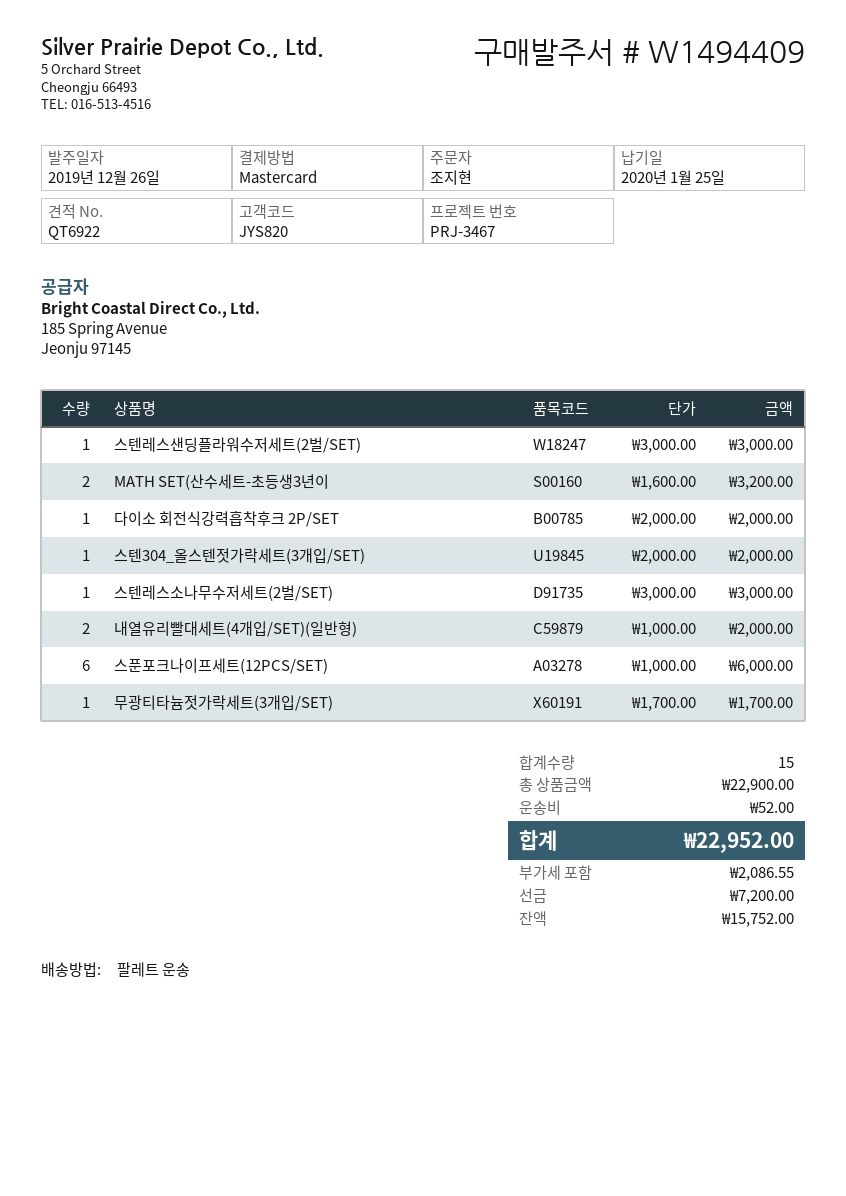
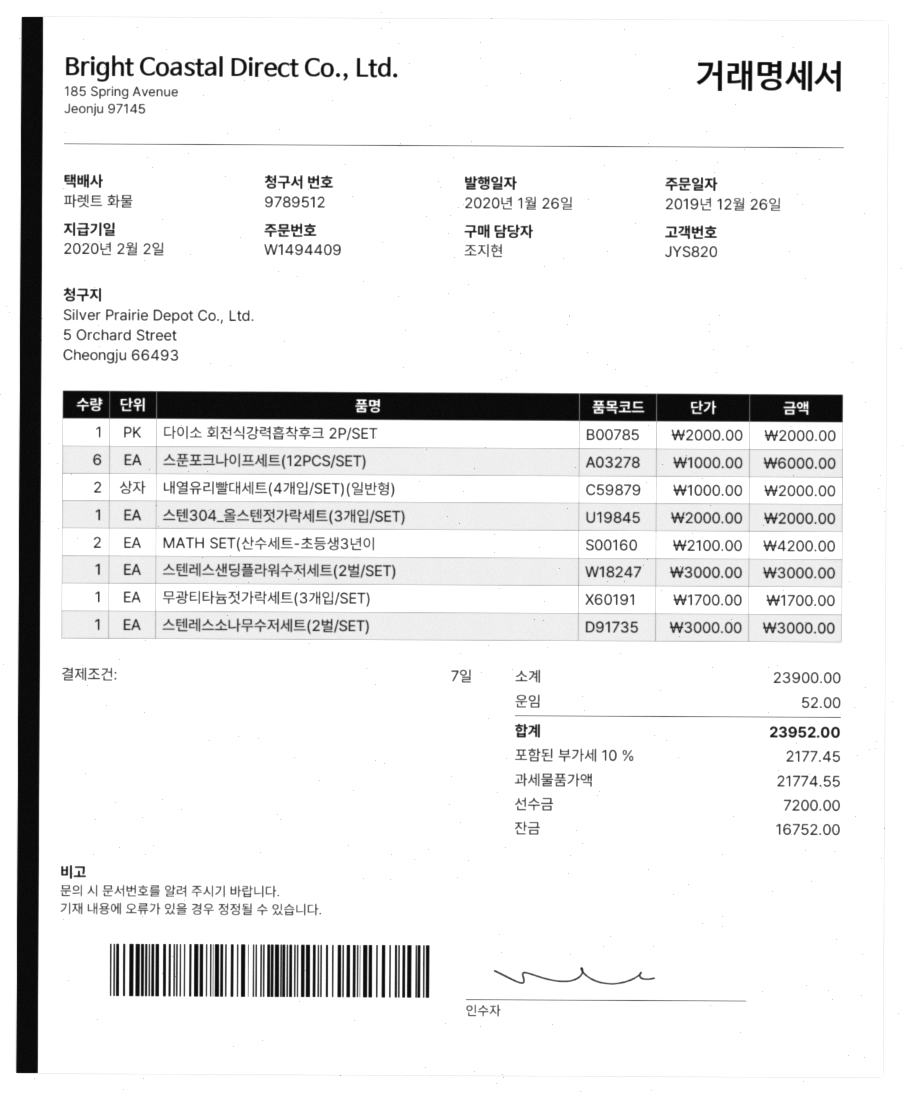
MATH SET(산수세트-초등생3년이: 2 x 1600.00 = 3200.00 -> 2 x 2100.00 = 4200.00
subtotal: 22900.00 -> 23900.00
tax: 2086.55 -> 2177.45
total: 22952.00 -> 23952.00
balance: 15752.00 -> 16752.00

